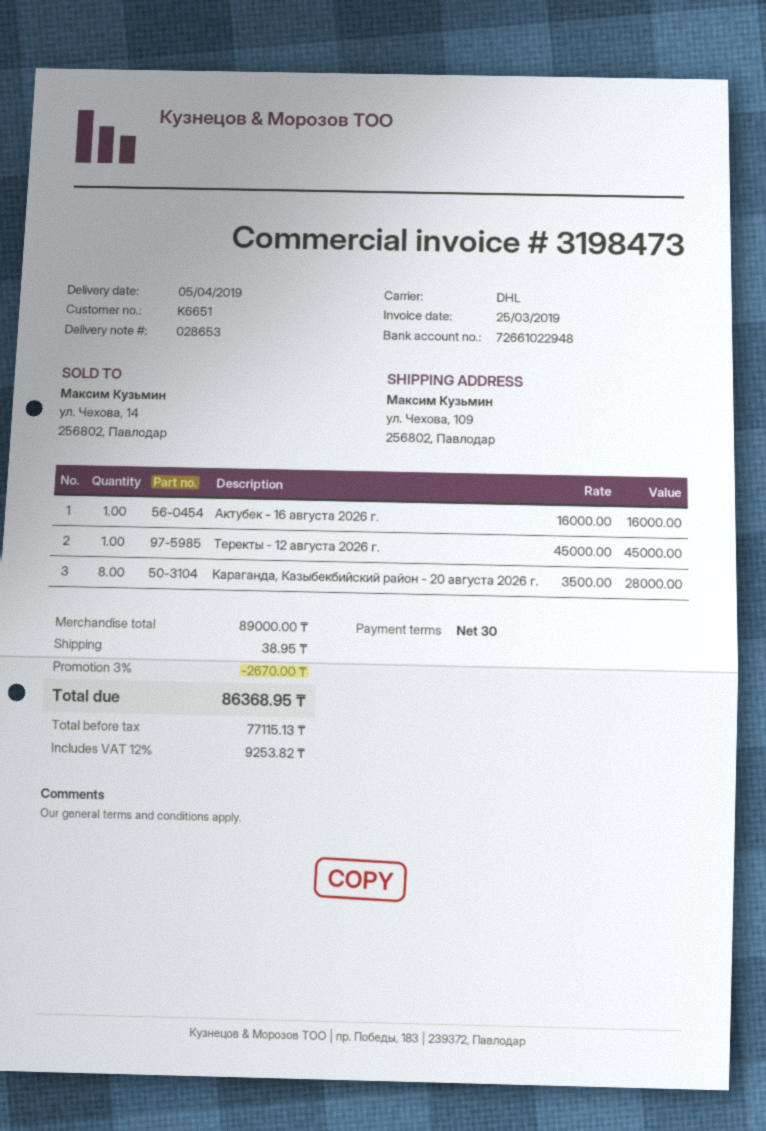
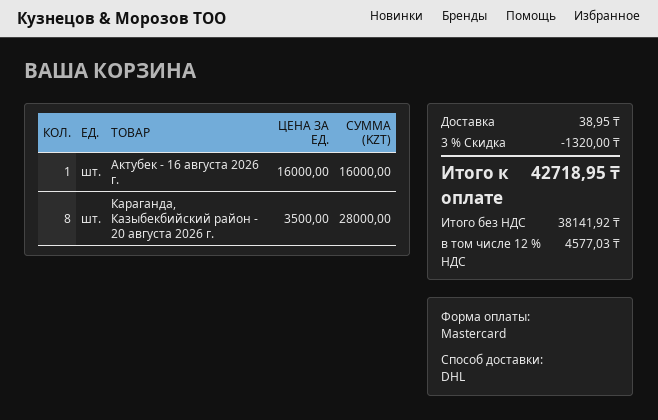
Теректы - 12 августа 2026 г.: 1 x 45000.00 = 45000.00 -> none
discount: 3% = 2670.00 -> 3% = 1320.00
net: 77115.13 -> 38141.92
tax: 12% = 9253.82 -> 12% = 4577.03
total: 86368.95 -> 42718.95

